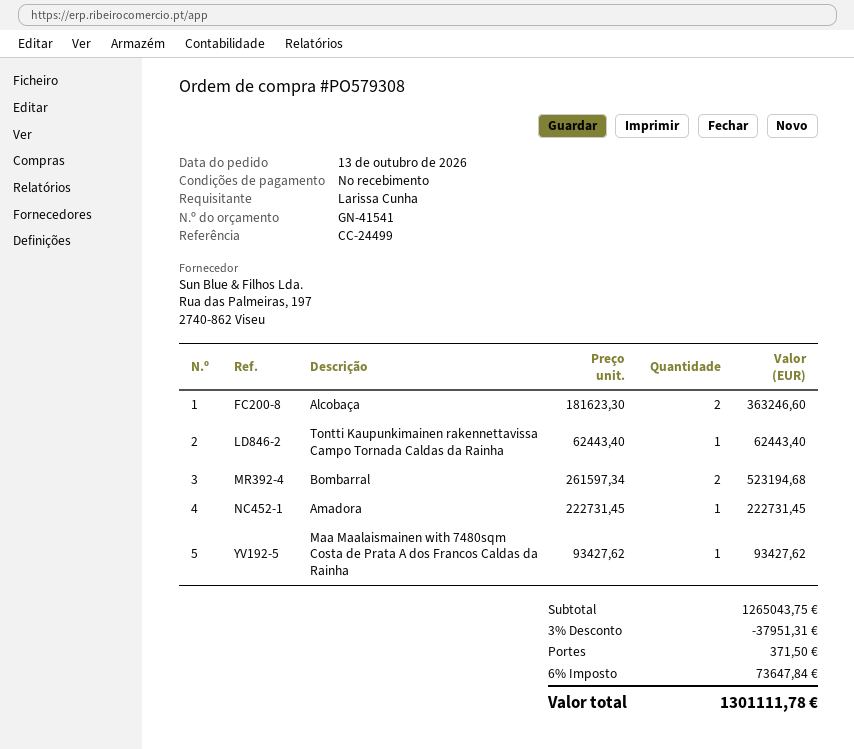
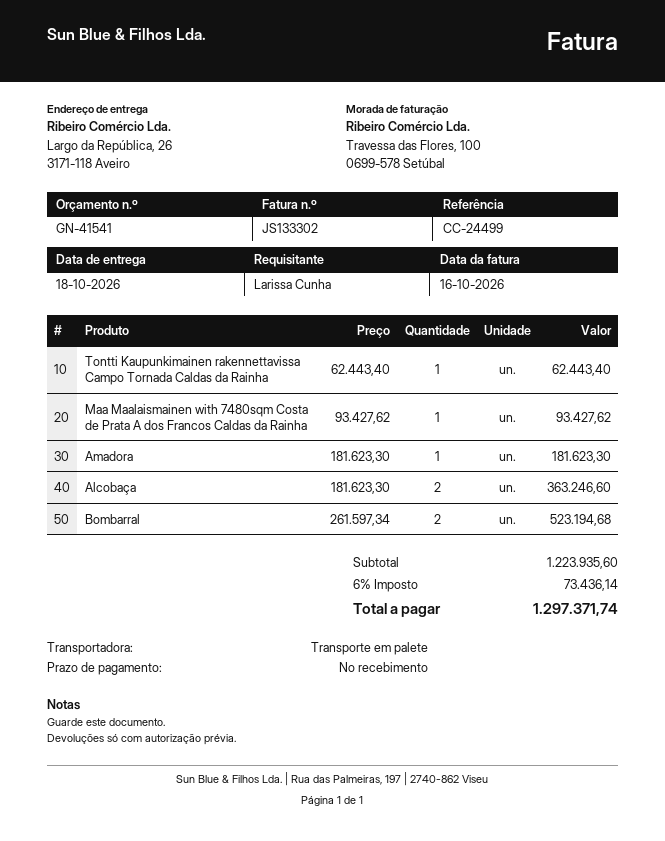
Amadora: 1 x 222731.45 = 222731.45 -> 1 x 181623.30 = 181623.30
subtotal: 1265043.75 -> 1223935.60
discount: 3% = 37951.31 -> none
shipping: 371.50 -> none
tax: 6% = 73647.84 -> 6% = 73436.14
total: 1301111.78 -> 1297371.74

